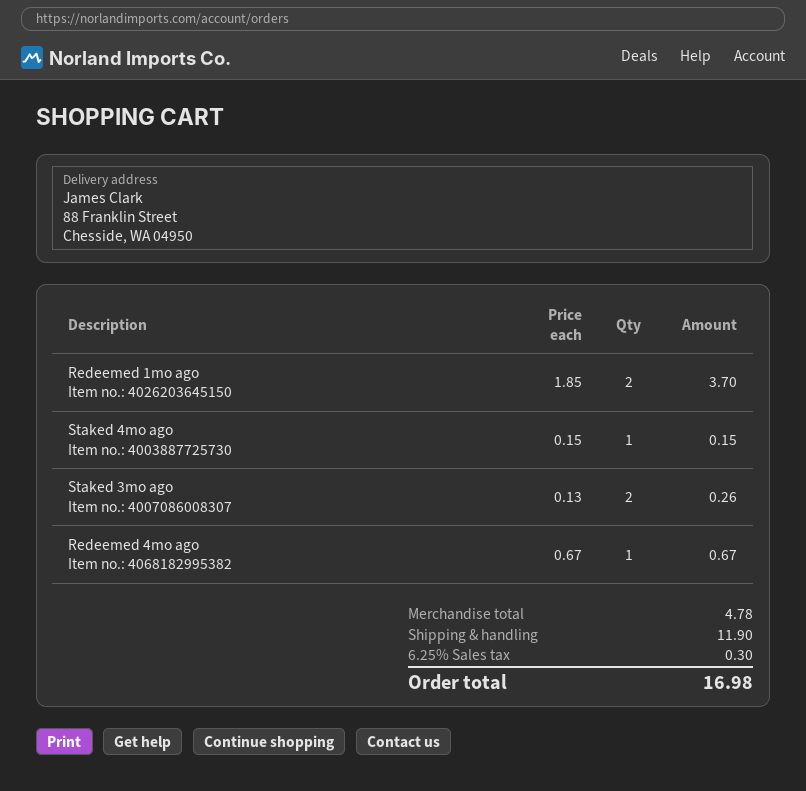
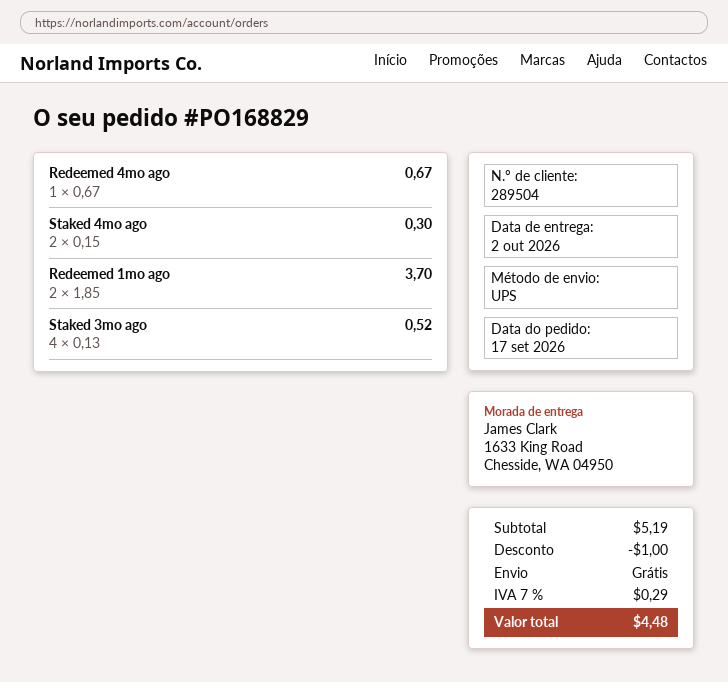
ship to: 88 Franklin Street, Chesside, WA 04950 -> 1633 King Road, Chesside, WA 04950
Staked 4mo ago: 1 x 0.15 = 0.15 -> 2 x 0.15 = 0.30
Staked 3mo ago: 2 x 0.13 = 0.26 -> 4 x 0.13 = 0.52
subtotal: 4.78 -> 5.19
discount: none -> 1.00
shipping: 11.90 -> 0.00
tax: 6.25% = 0.30 -> 7% = 0.29
total: 16.98 -> 4.48

